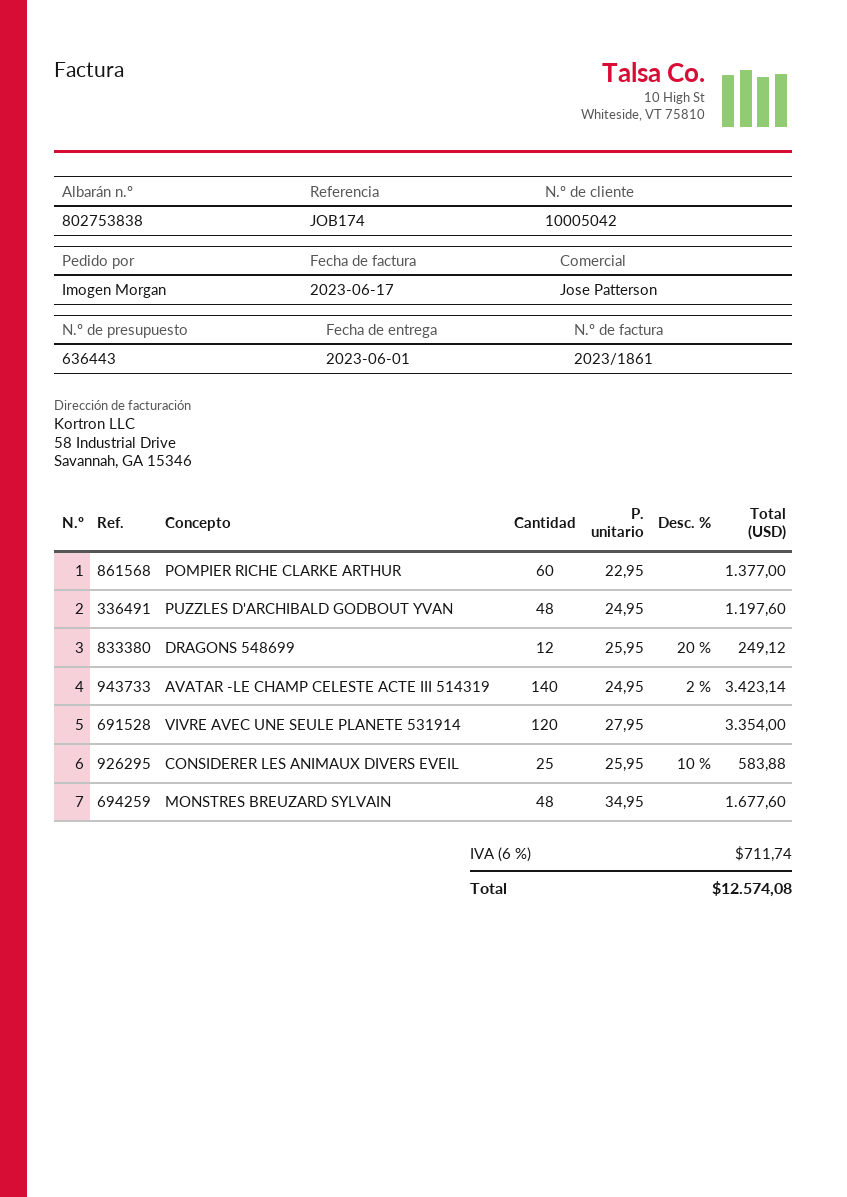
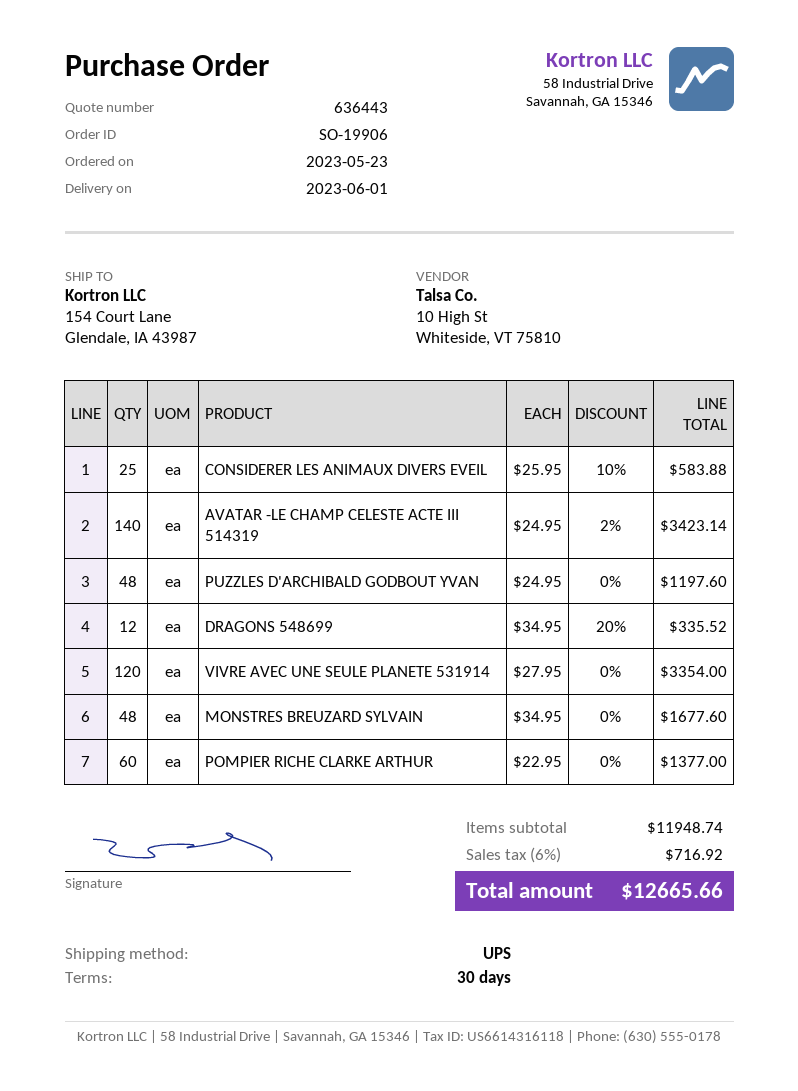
DRAGONS 548699: 12 x 25.95 - 20% = 249.12 -> 12 x 34.95 - 20% = 335.52
tax: 6% = 711.74 -> 6% = 716.92
total: 12574.08 -> 12665.66

